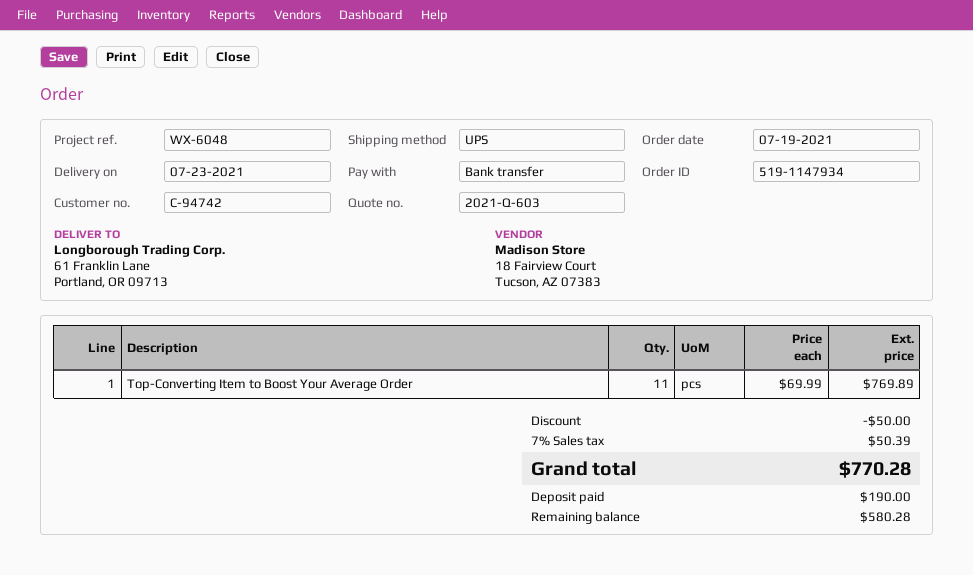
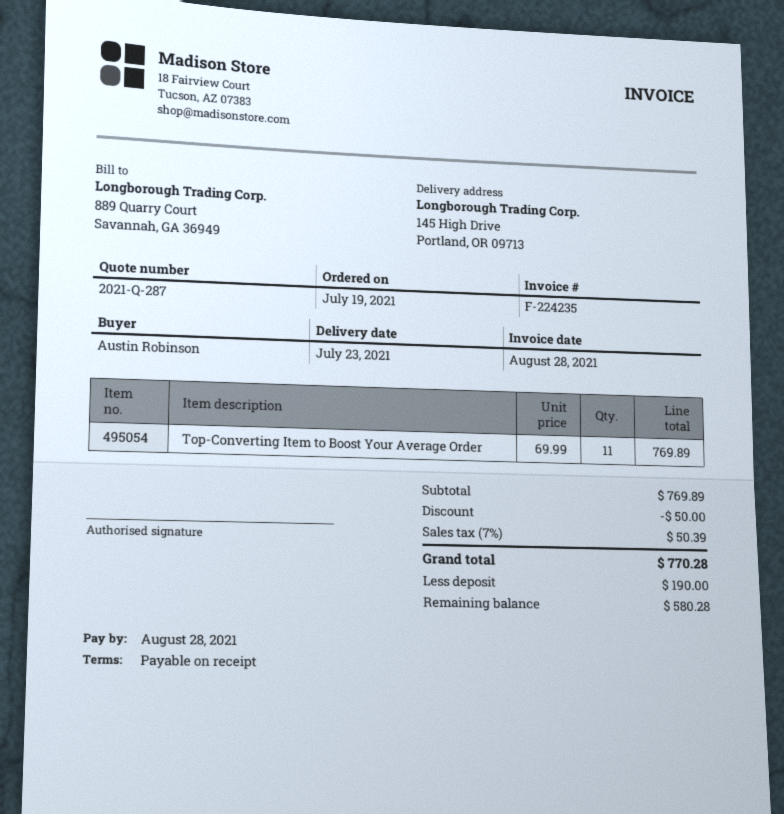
quote number: 2021-Q-603 -> 2021-Q-287
ship to: 61 Franklin Lane, Portland, OR 09713 -> 145 High Drive, Portland, OR 09713

